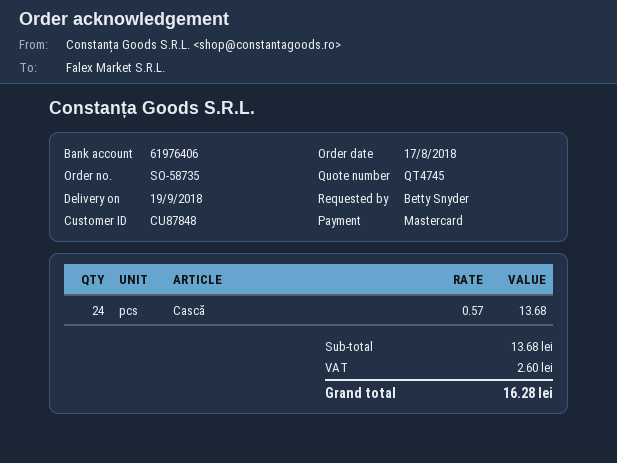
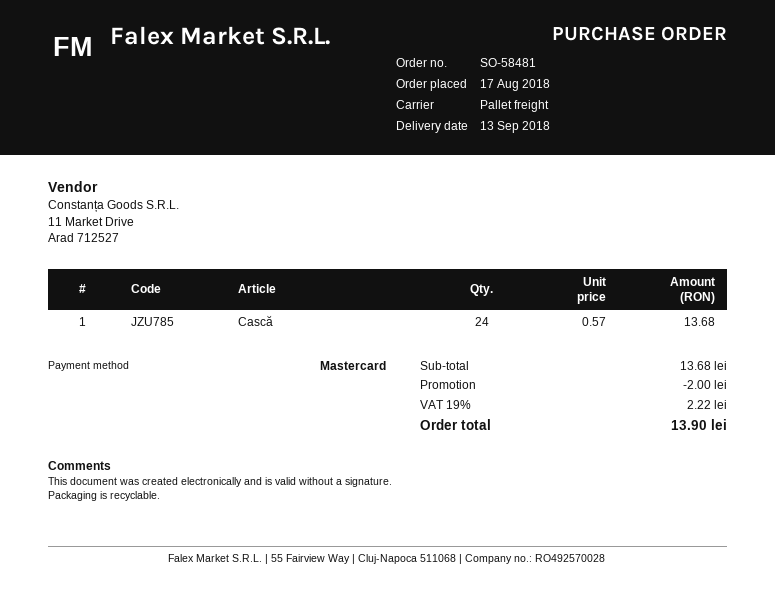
order number: SO-58735 -> SO-58481
delivery date: 2018-09-19 -> 2018-09-13
discount: none -> 2.00
tax: 2.60 -> 2.22
total: 16.28 -> 13.90

